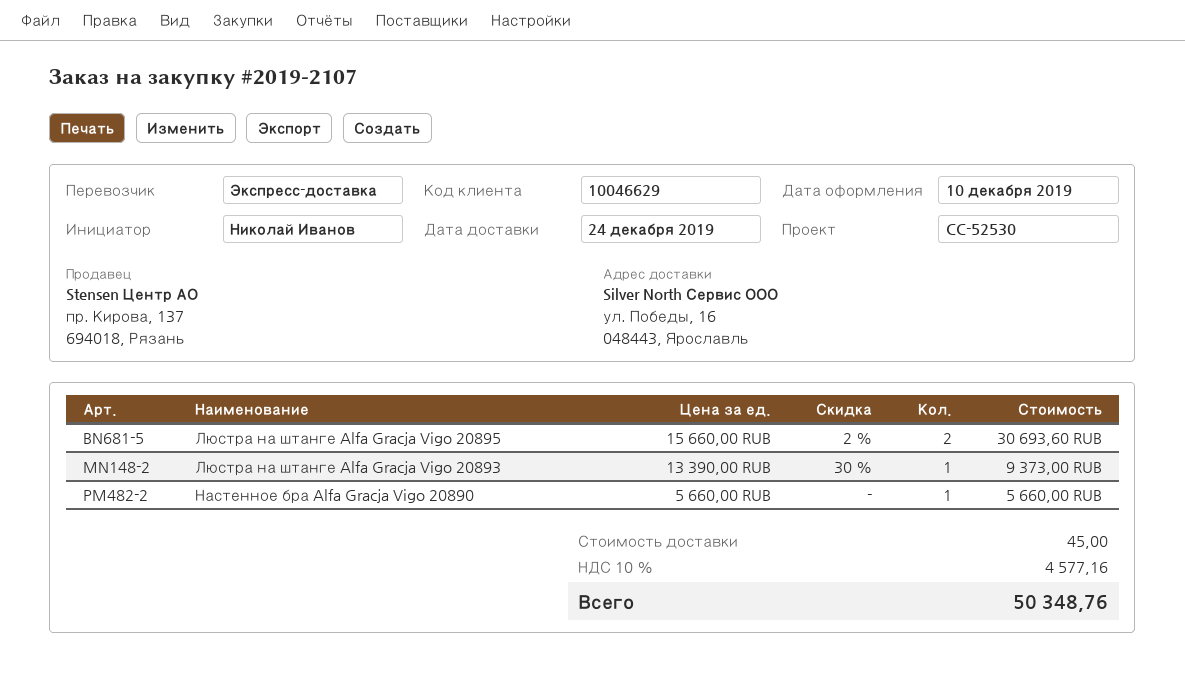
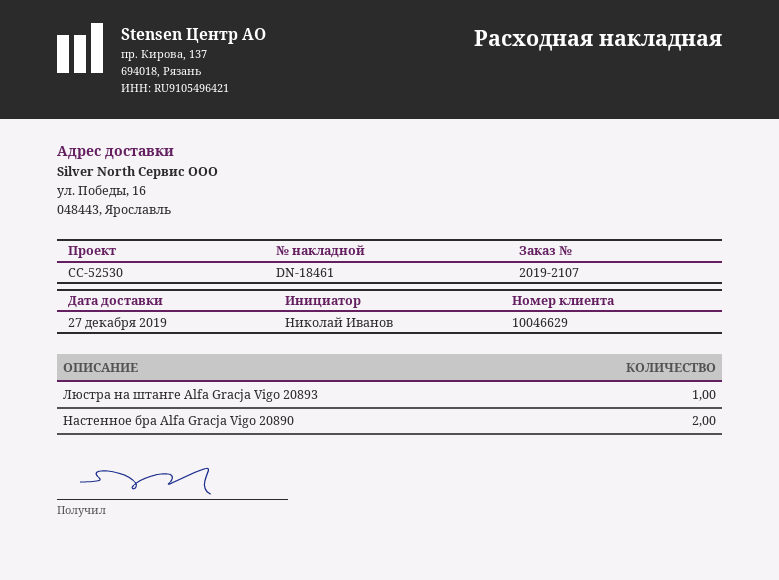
delivery date: 2019-12-24 -> 2019-12-27
Люстра на штанге Alfa Gracja Vigo 20895: 2 -> none
Настенное бра Alfa Gracja Vigo 20890: 1 -> 2

